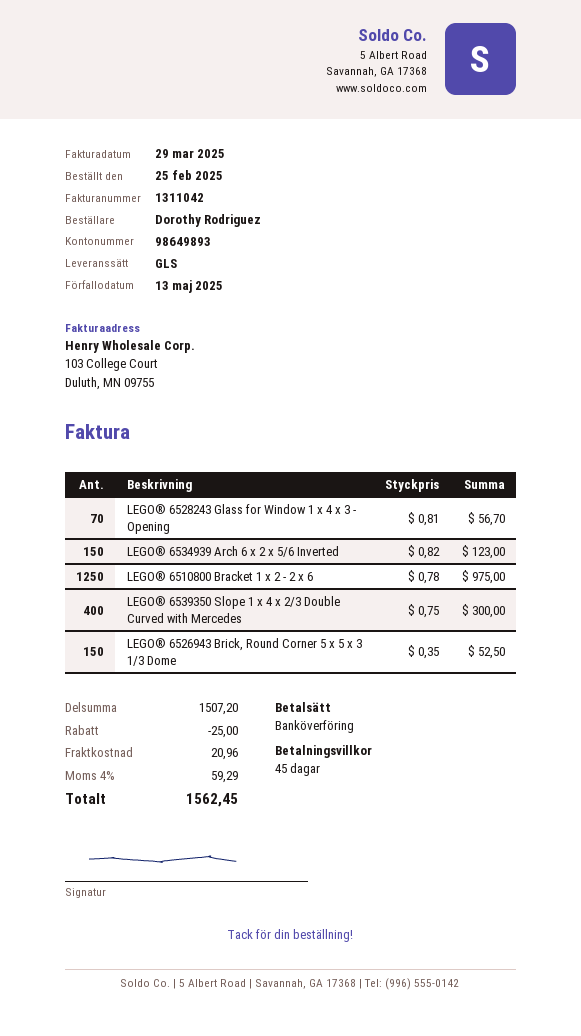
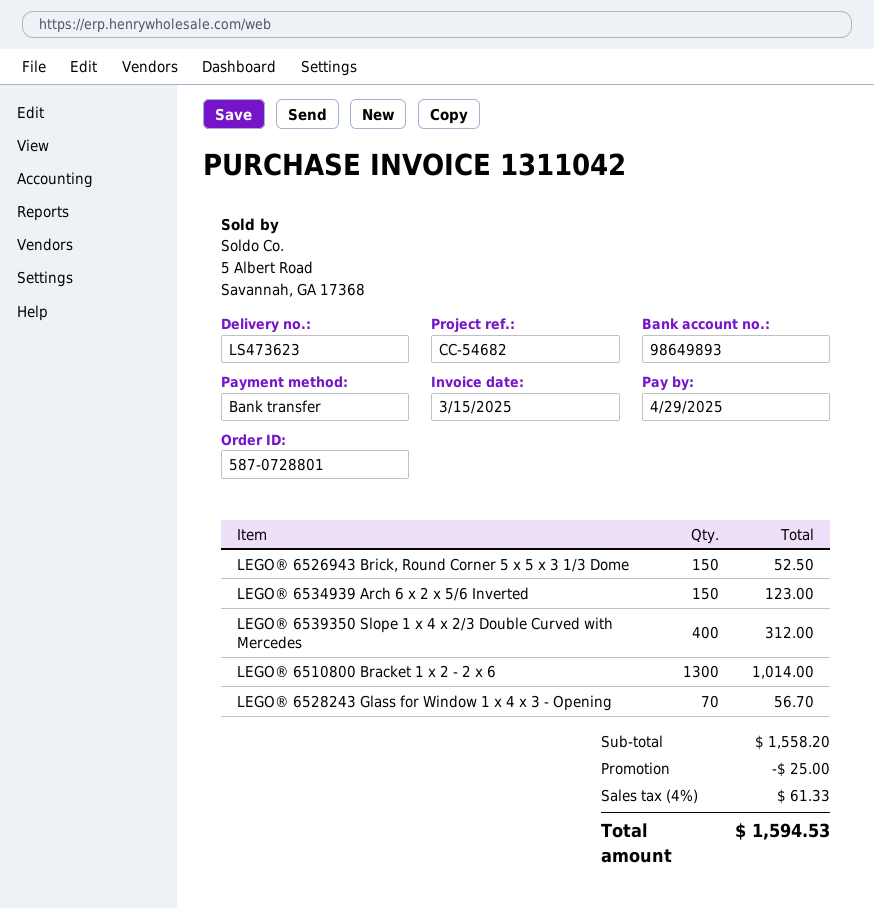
invoice date: 2025-03-29 -> 2025-03-15
due date: 2025-05-13 -> 2025-04-29
LEGO® 6510800 Bracket 1 x 2 - 2 x 6: 1250 for 975.00 -> 1300 for 1014.00
LEGO® 6539350 Slope 1 x 4 x 2/3 Double Curved with Mercedes: 400 for 300.00 -> 400 for 312.00
subtotal: 1507.20 -> 1558.20
shipping: 20.96 -> none
tax: 4% = 59.29 -> 4% = 61.33
total: 1562.45 -> 1594.53

